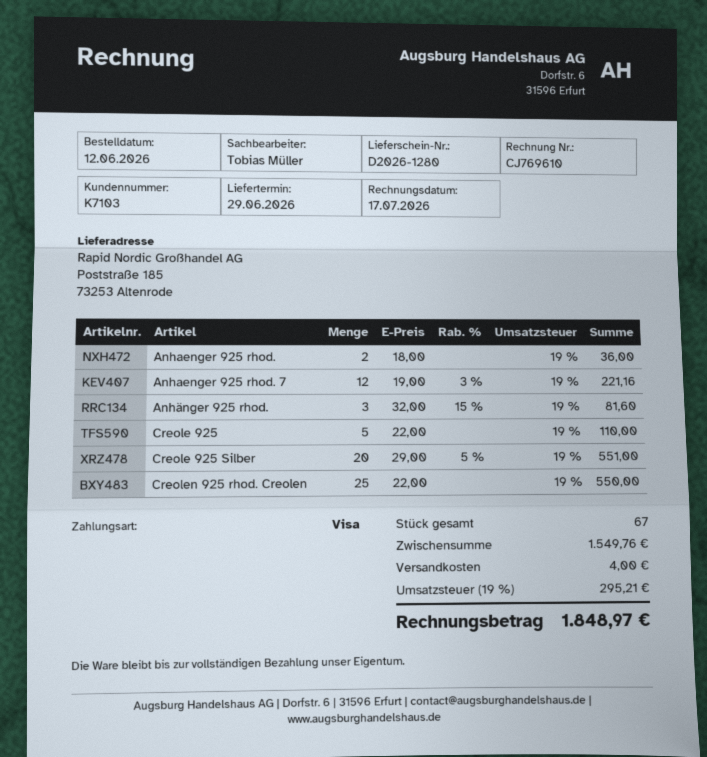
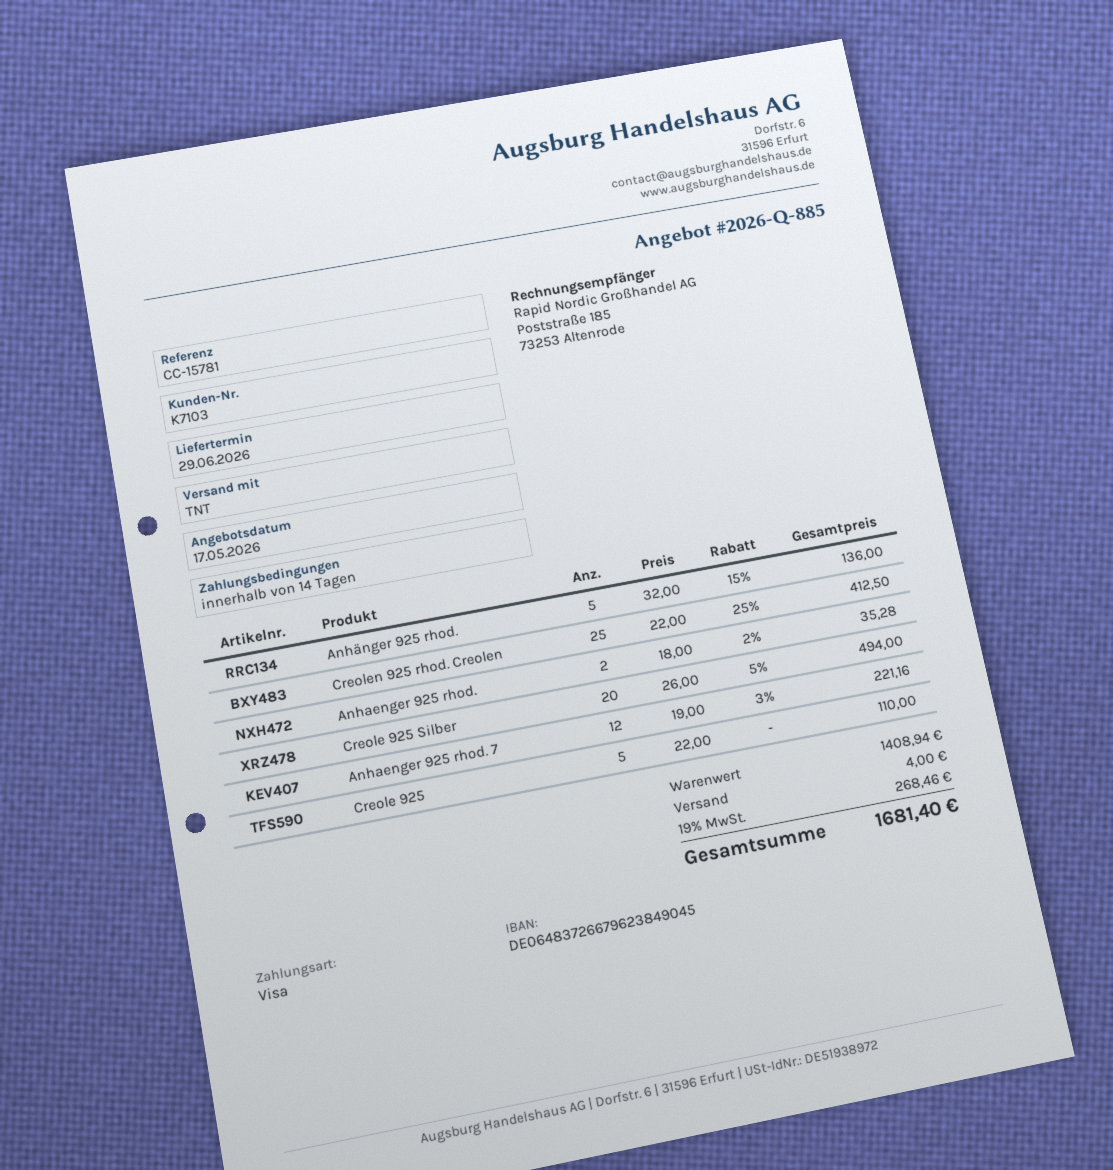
Anhaenger 925 rhod.: 2 x 18.00 = 36.00 -> 2 x 18.00 - 2% = 35.28
Anhänger 925 rhod.: 3 x 32.00 - 15% = 81.60 -> 5 x 32.00 - 15% = 136.00
Creole 925 Silber: 20 x 29.00 - 5% = 551.00 -> 20 x 26.00 - 5% = 494.00
Creolen 925 rhod. Creolen: 25 x 22.00 = 550.00 -> 25 x 22.00 - 25% = 412.50
subtotal: 1549.76 -> 1408.94
tax: 19% = 295.21 -> 19% = 268.46
total: 1848.97 -> 1681.40

